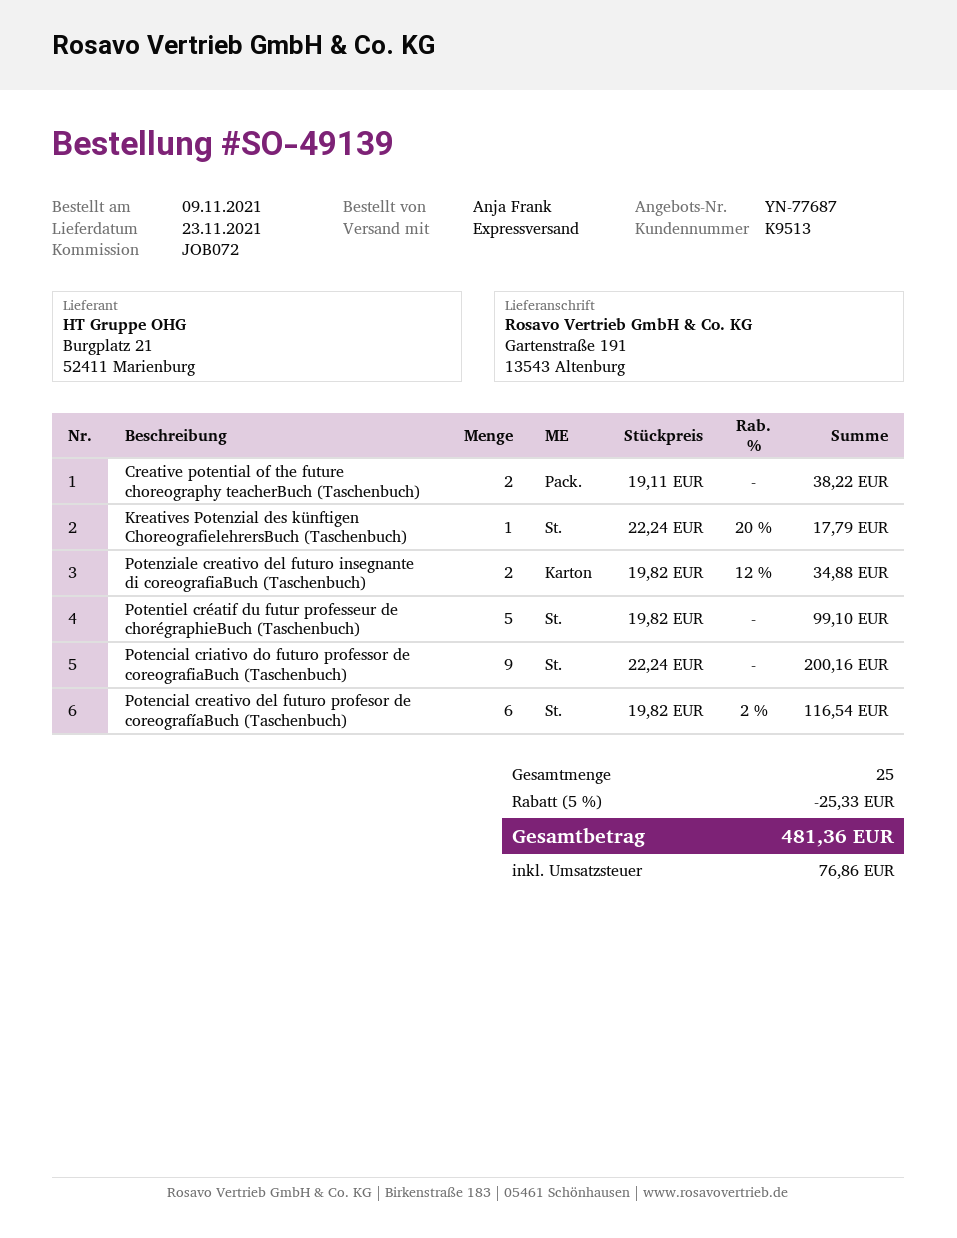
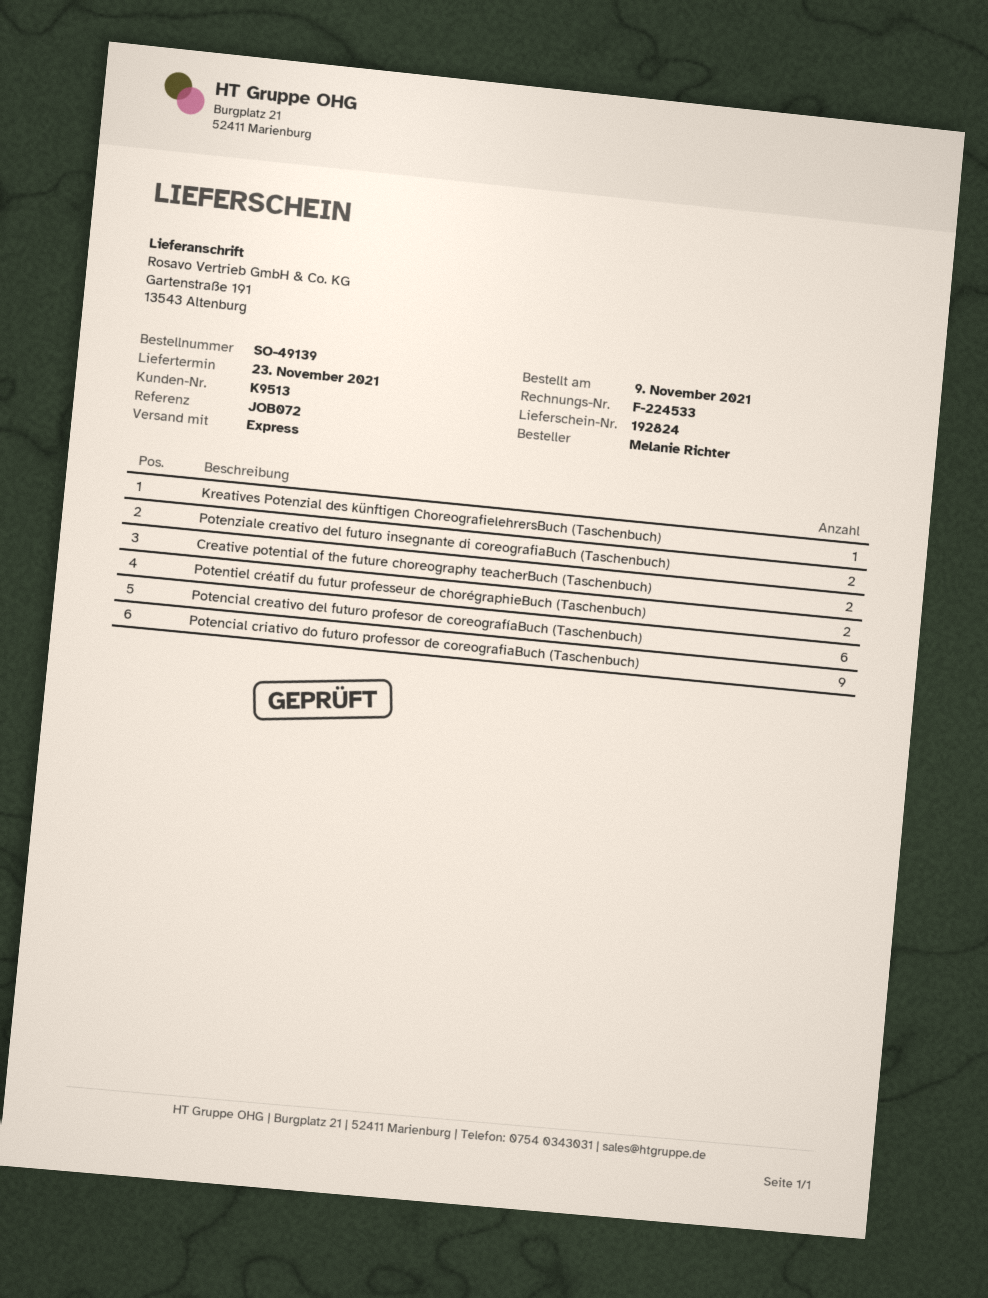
ordered by: Anja Frank -> Melanie Richter
Potentiel créatif du futur professeur de chorégraphieBuch (Taschenbuch): 5 -> 2

